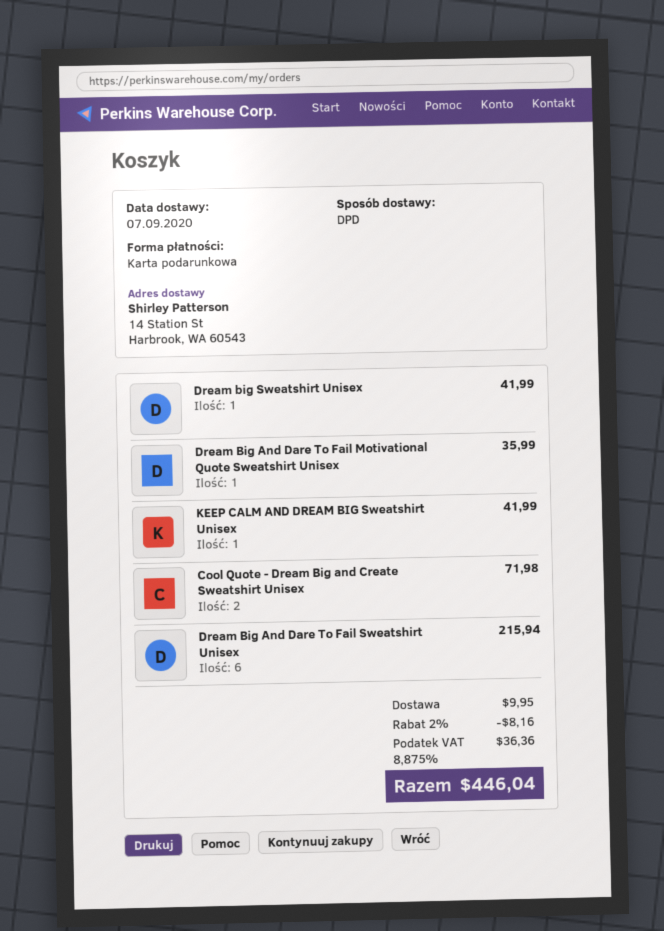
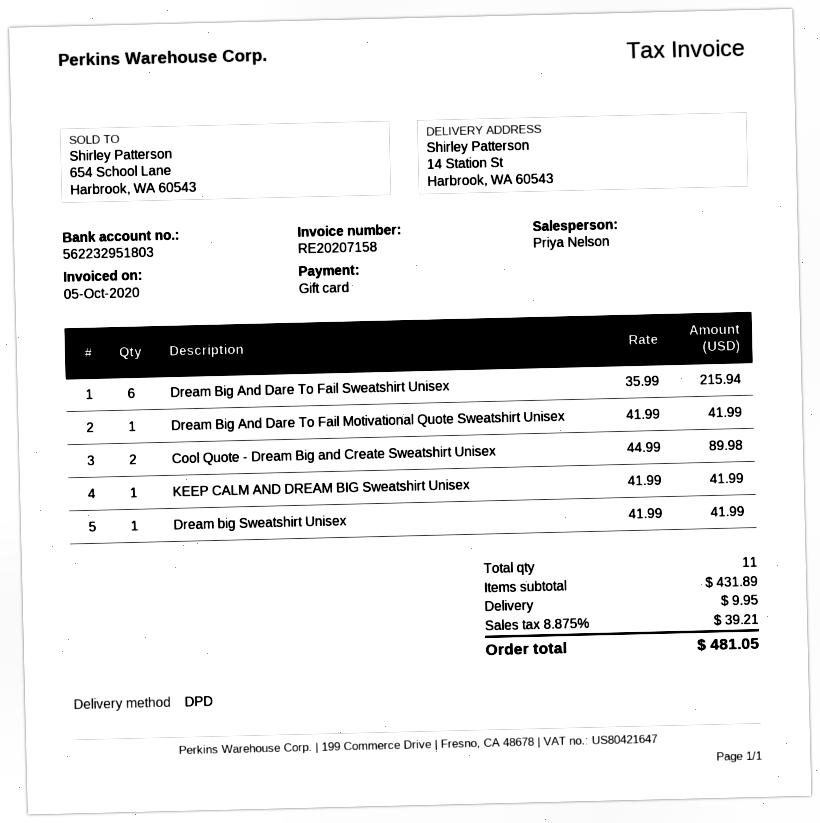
Dream Big And Dare To Fail Motivational Quote Sweatshirt Unisex: 1 for 35.99 -> 1 for 41.99
Cool Quote - Dream Big and Create Sweatshirt Unisex: 2 for 71.98 -> 2 for 89.98
discount: 2% = 8.16 -> none
tax: 8.875% = 36.36 -> 8.875% = 39.21
total: 446.04 -> 481.05

